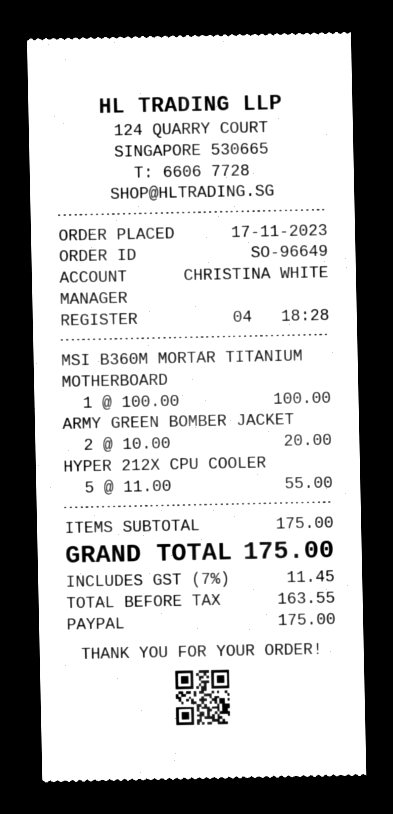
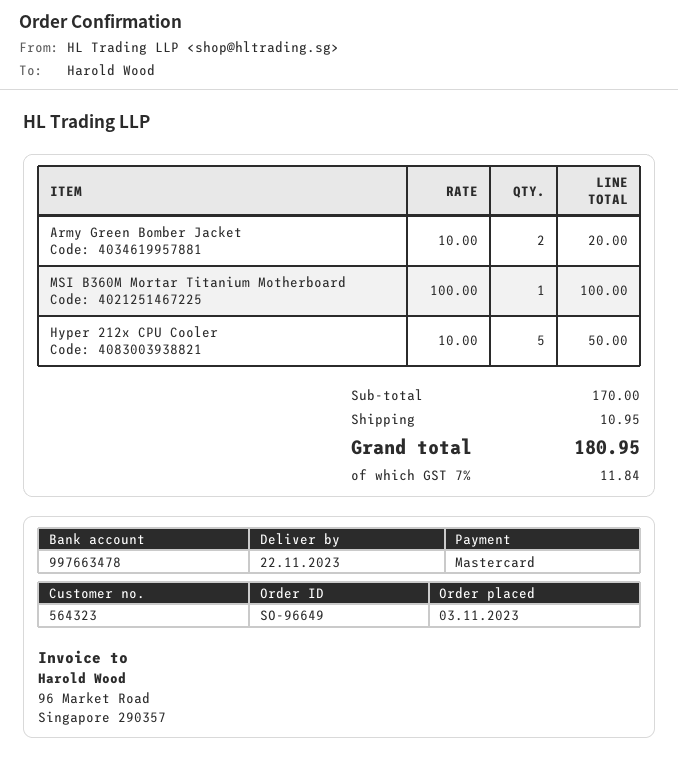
order date: 2023-11-17 -> 2023-11-03
payment method: PayPal -> Mastercard
HYPER 212X CPU COOLER: 5 x 11.00 = 55.00 -> 5 x 10.00 = 50.00
subtotal: 175.00 -> 170.00
shipping: none -> 10.95
tax: 7% = 11.45 -> 7% = 11.84
total: 175.00 -> 180.95

